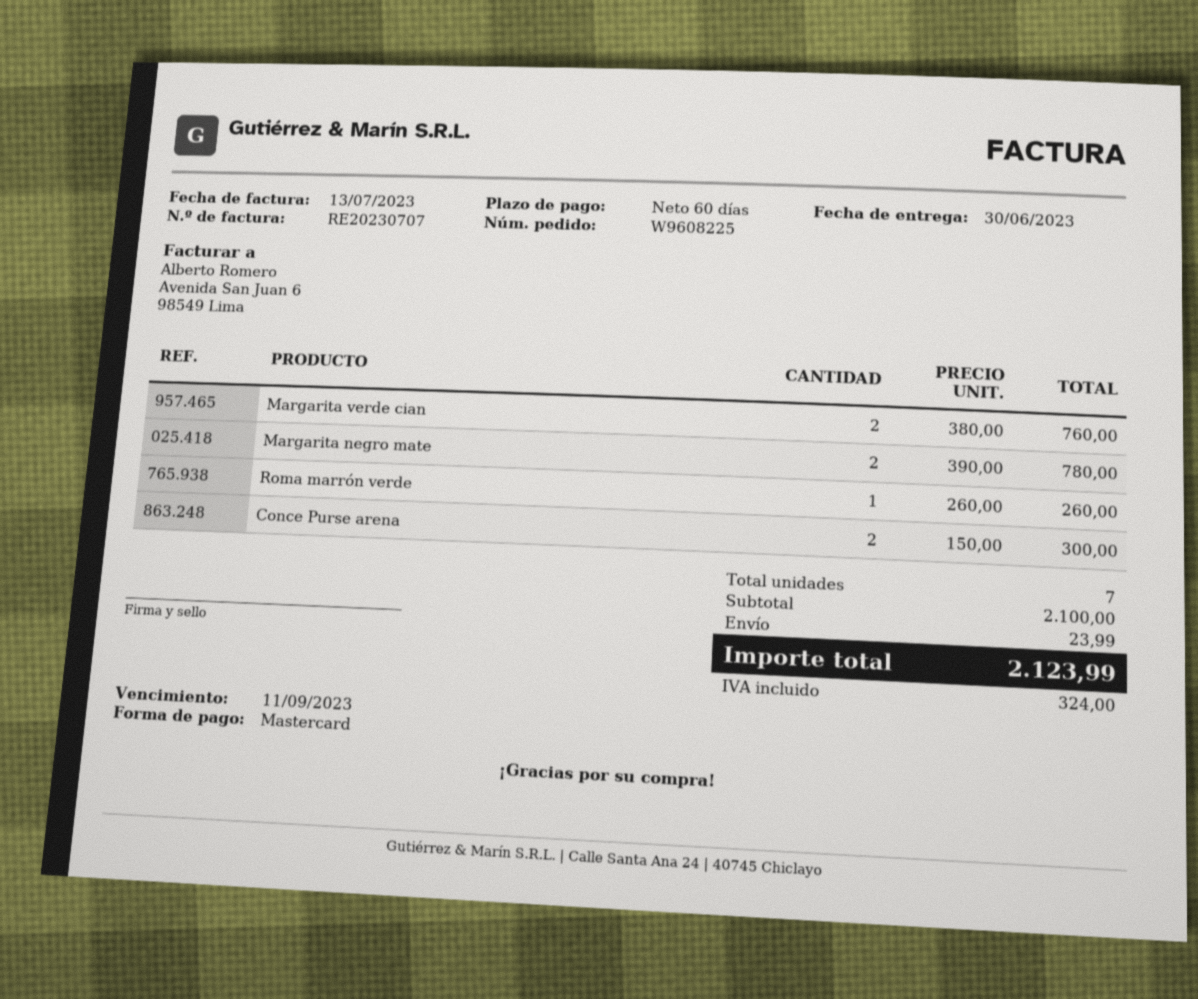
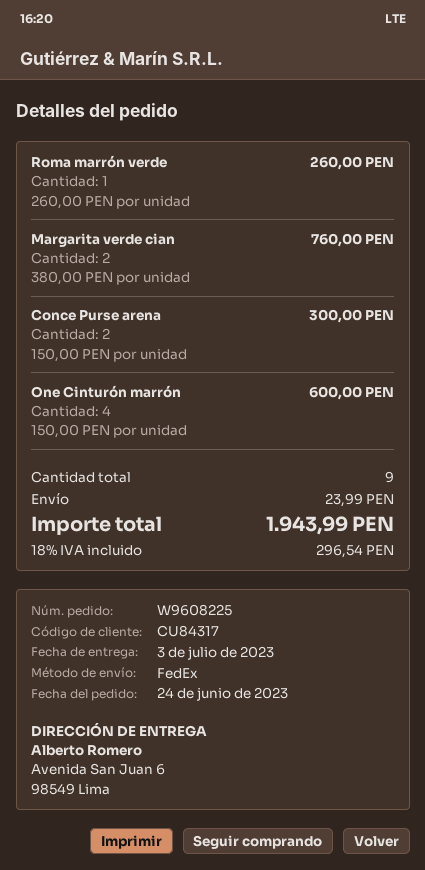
delivery date: 2023-06-30 -> 2023-07-03
Margarita negro mate: 2 x 390.00 = 780.00 -> none
One Cinturón marrón: none -> 4 x 150.00 = 600.00
total quantity: 7 -> 9
tax: 324.00 -> 296.54
total: 2123.99 -> 1943.99

